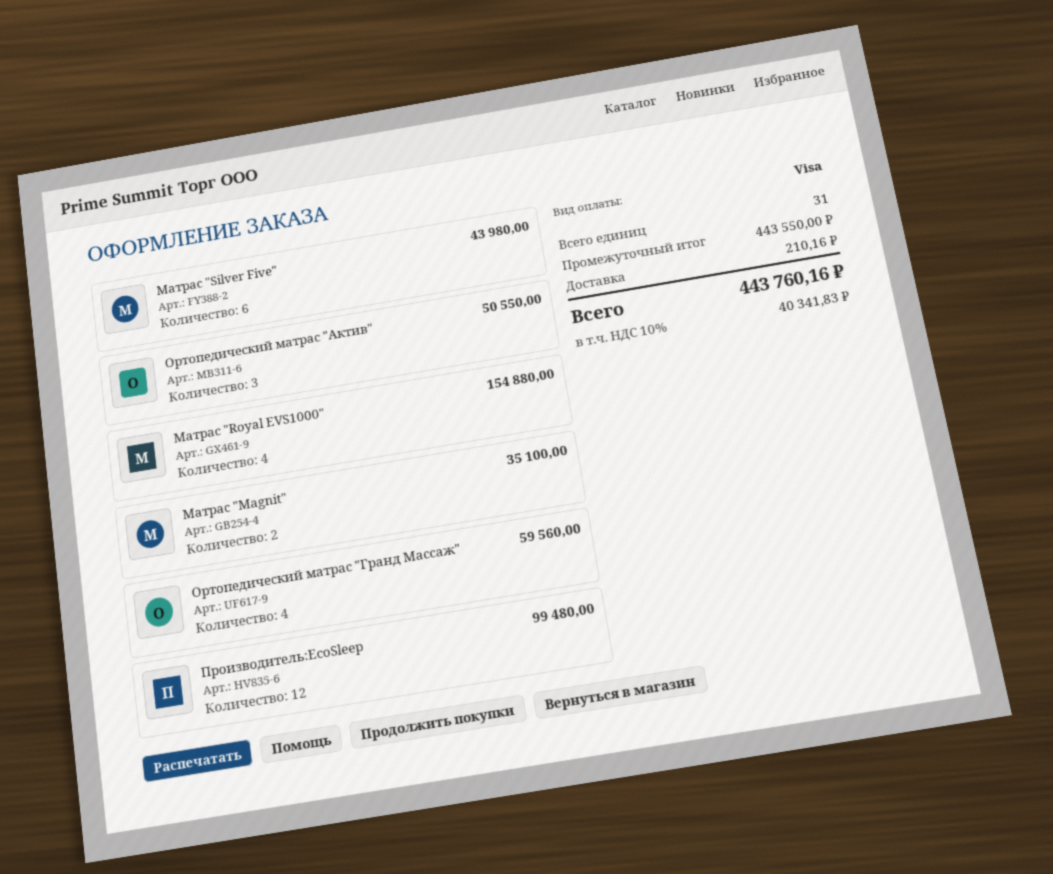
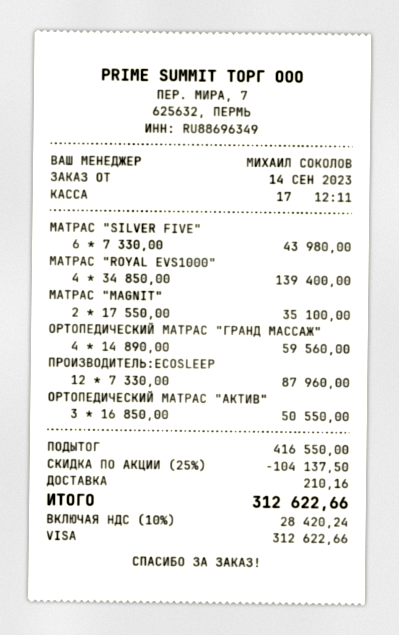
Матрас "Royal EVS1000": 4 for 154880.00 -> 4 for 139400.00
Производитель:EcoSleep: 12 for 99480.00 -> 12 for 87960.00
subtotal: 443550.00 -> 416550.00
discount: none -> 25% = 104137.50
tax: 10% = 40341.83 -> 10% = 28420.24
total: 443760.16 -> 312622.66

